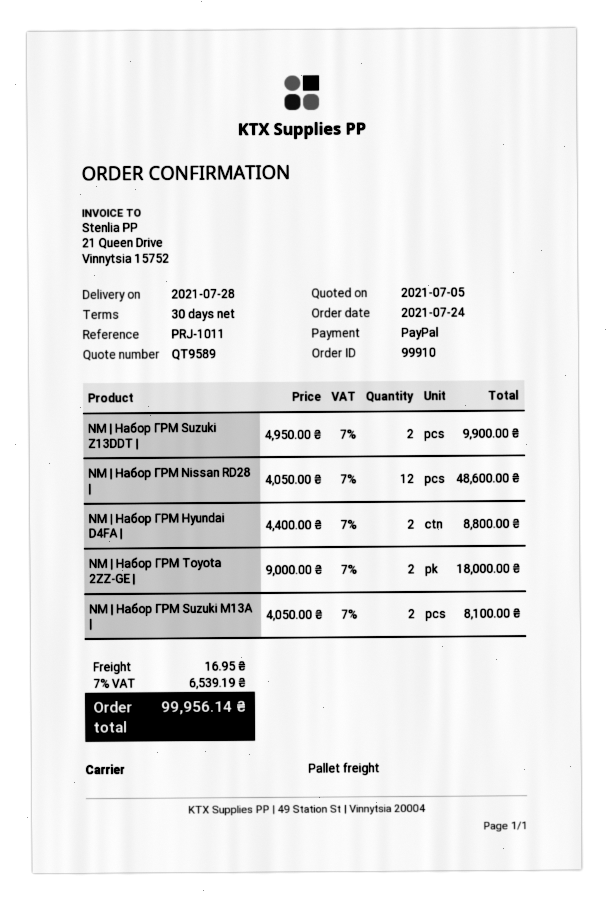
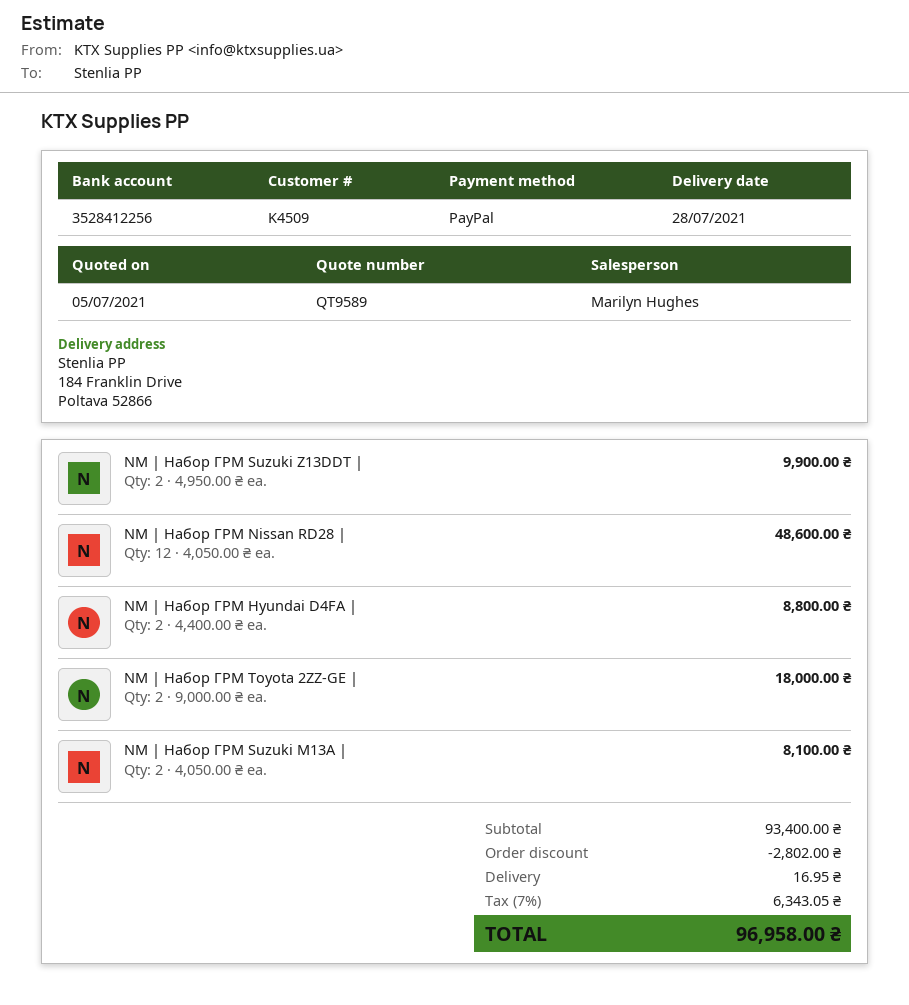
discount: none -> 2802.00
tax: 7% = 6539.19 -> 7% = 6343.05
total: 99956.14 -> 96958.00

